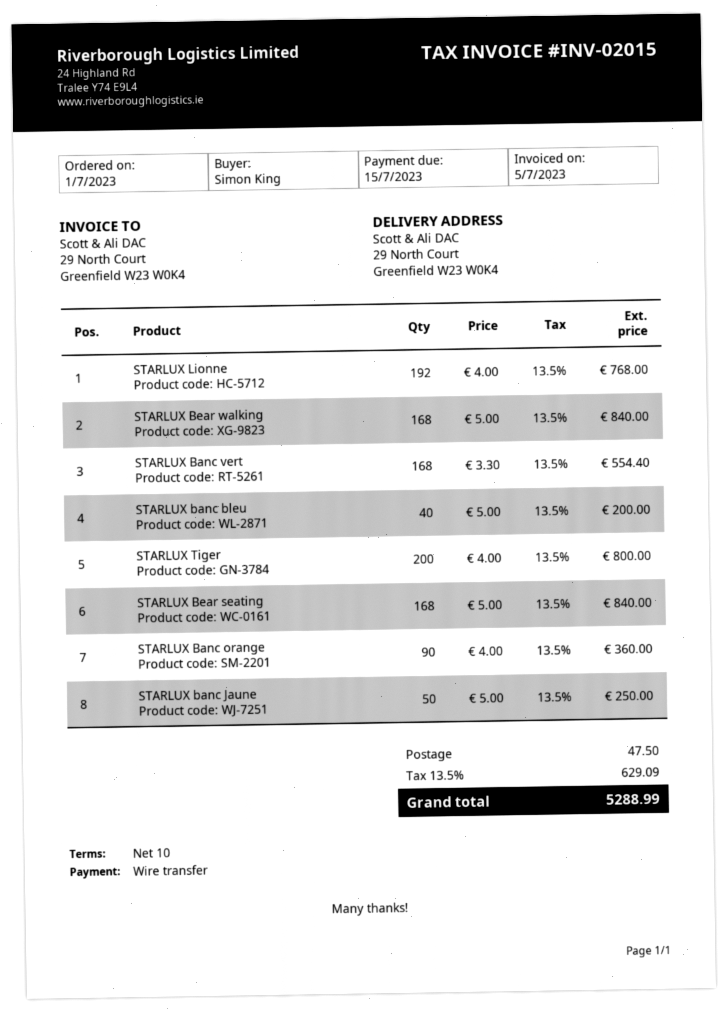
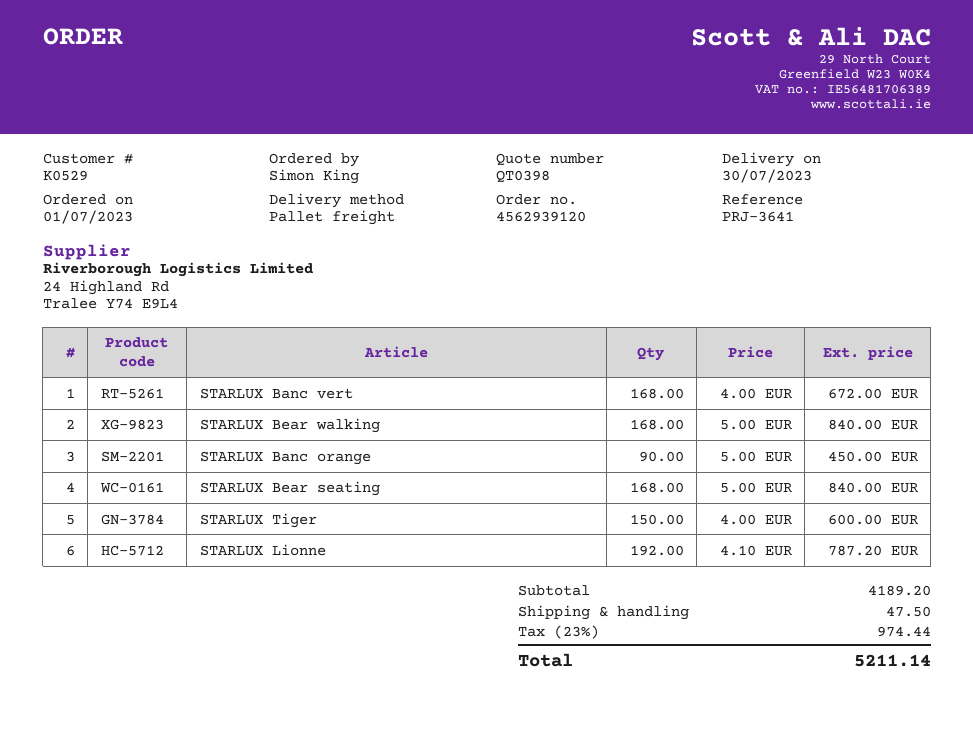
STARLUX Lionne: 192 x 4.00 = 768.00 -> 192 x 4.10 = 787.20
STARLUX Banc vert: 168 x 3.30 = 554.40 -> 168 x 4.00 = 672.00
STARLUX banc bleu: 40 x 5.00 = 200.00 -> none
STARLUX Tiger: 200 x 4.00 = 800.00 -> 150 x 4.00 = 600.00
STARLUX Banc orange: 90 x 4.00 = 360.00 -> 90 x 5.00 = 450.00
STARLUX banc Jaune: 50 x 5.00 = 250.00 -> none
tax: 13.5% = 629.09 -> 23% = 974.44
total: 5288.99 -> 5211.14

